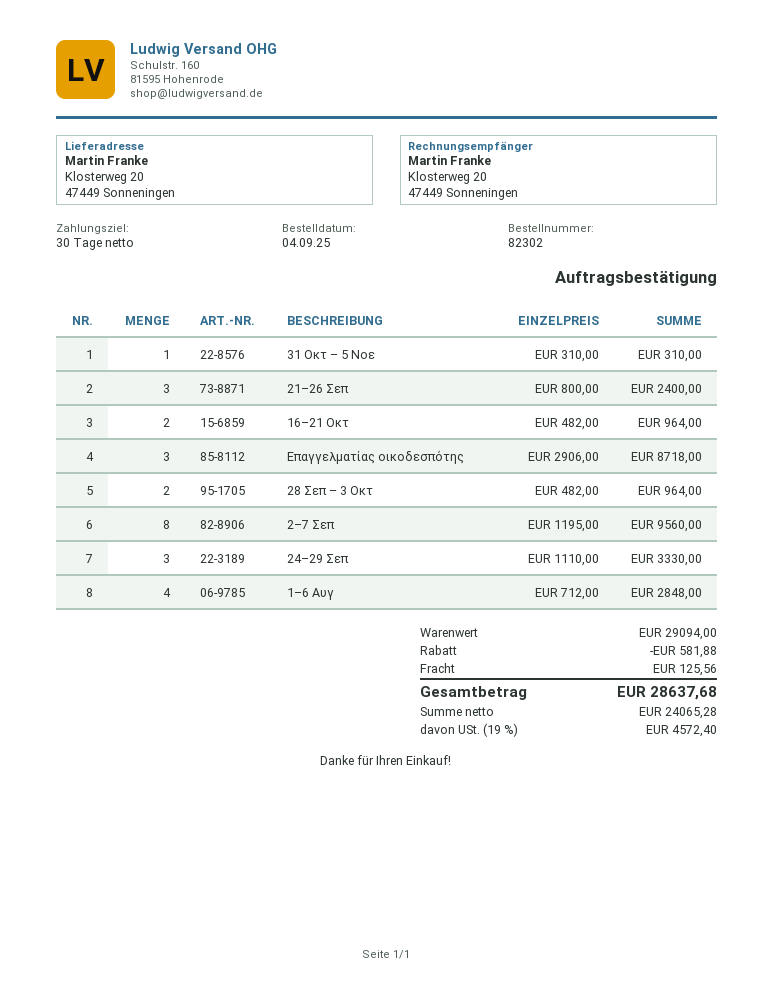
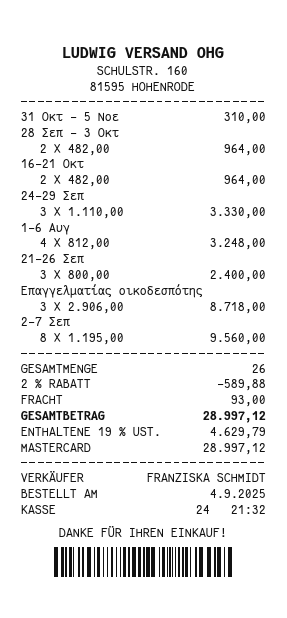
1–6 Αυγ: 4 x 712.00 = 2848.00 -> 4 x 812.00 = 3248.00
discount: 581.88 -> 589.88
shipping: 125.56 -> 93.00
tax: 19% = 4572.40 -> 19% = 4629.79
total: 28637.68 -> 28997.12

